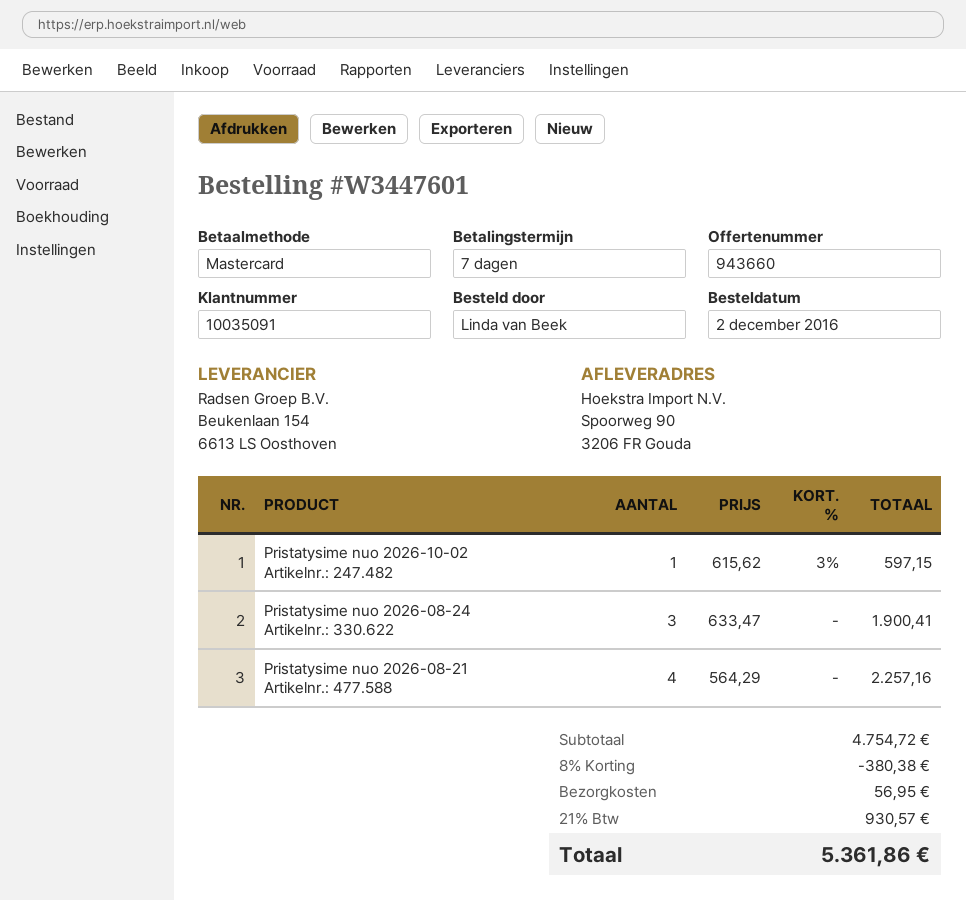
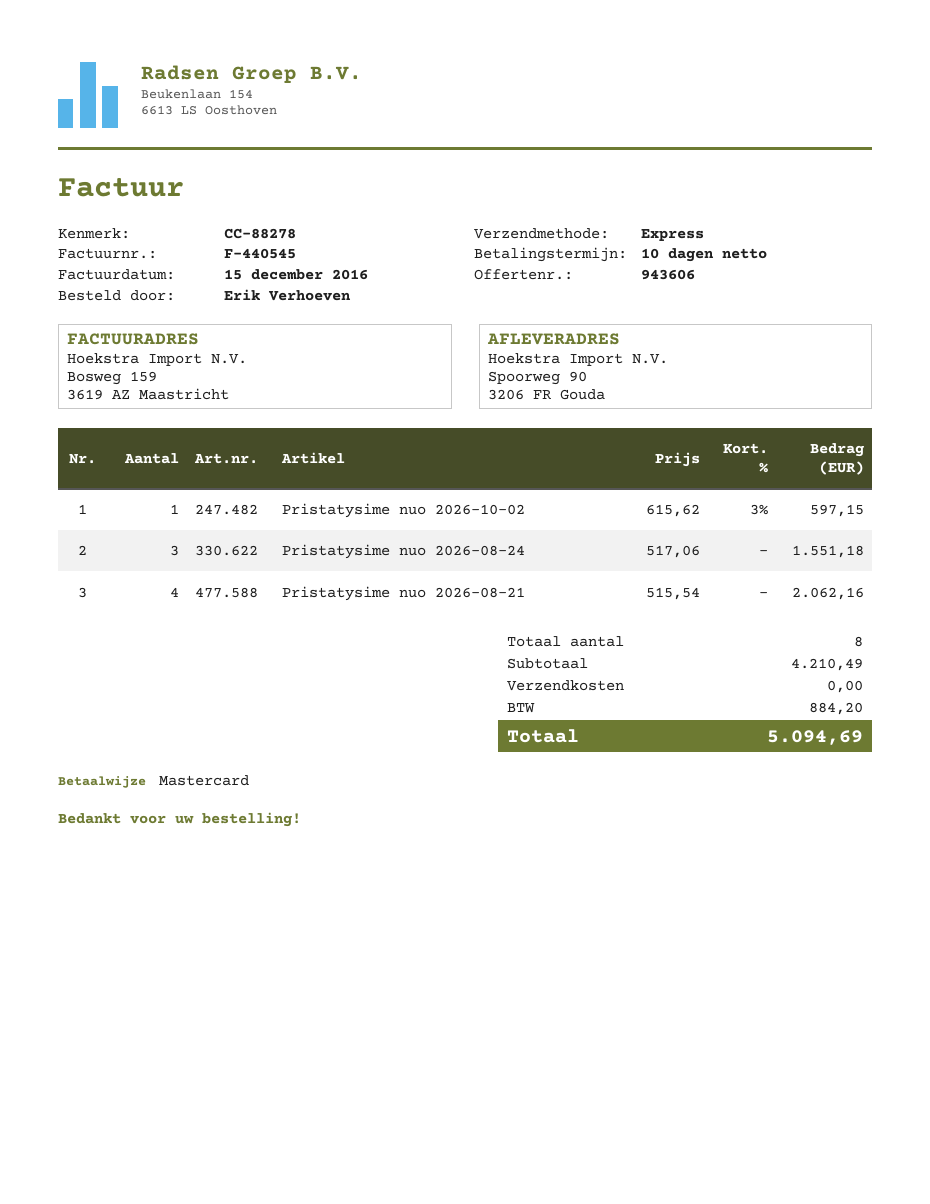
quote number: 943660 -> 943606
payment terms: 7 days -> 10 days
ordered by: Linda van Beek -> Erik Verhoeven
Pristatysime nuo 2026‑08‑24: 3 x 633.47 = 1900.41 -> 3 x 517.06 = 1551.18
Pristatysime nuo 2026‑08‑21: 4 x 564.29 = 2257.16 -> 4 x 515.54 = 2062.16
subtotal: 4754.72 -> 4210.49
discount: 8% = 380.38 -> none
shipping: 56.95 -> 0.00
tax: 930.57 -> 884.20
total: 5361.86 -> 5094.69

